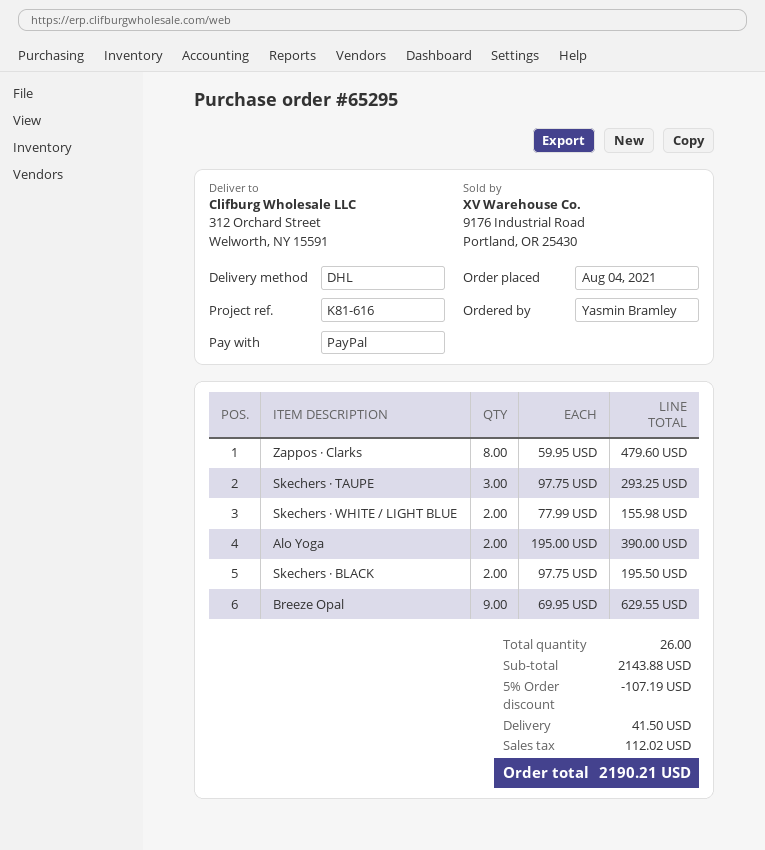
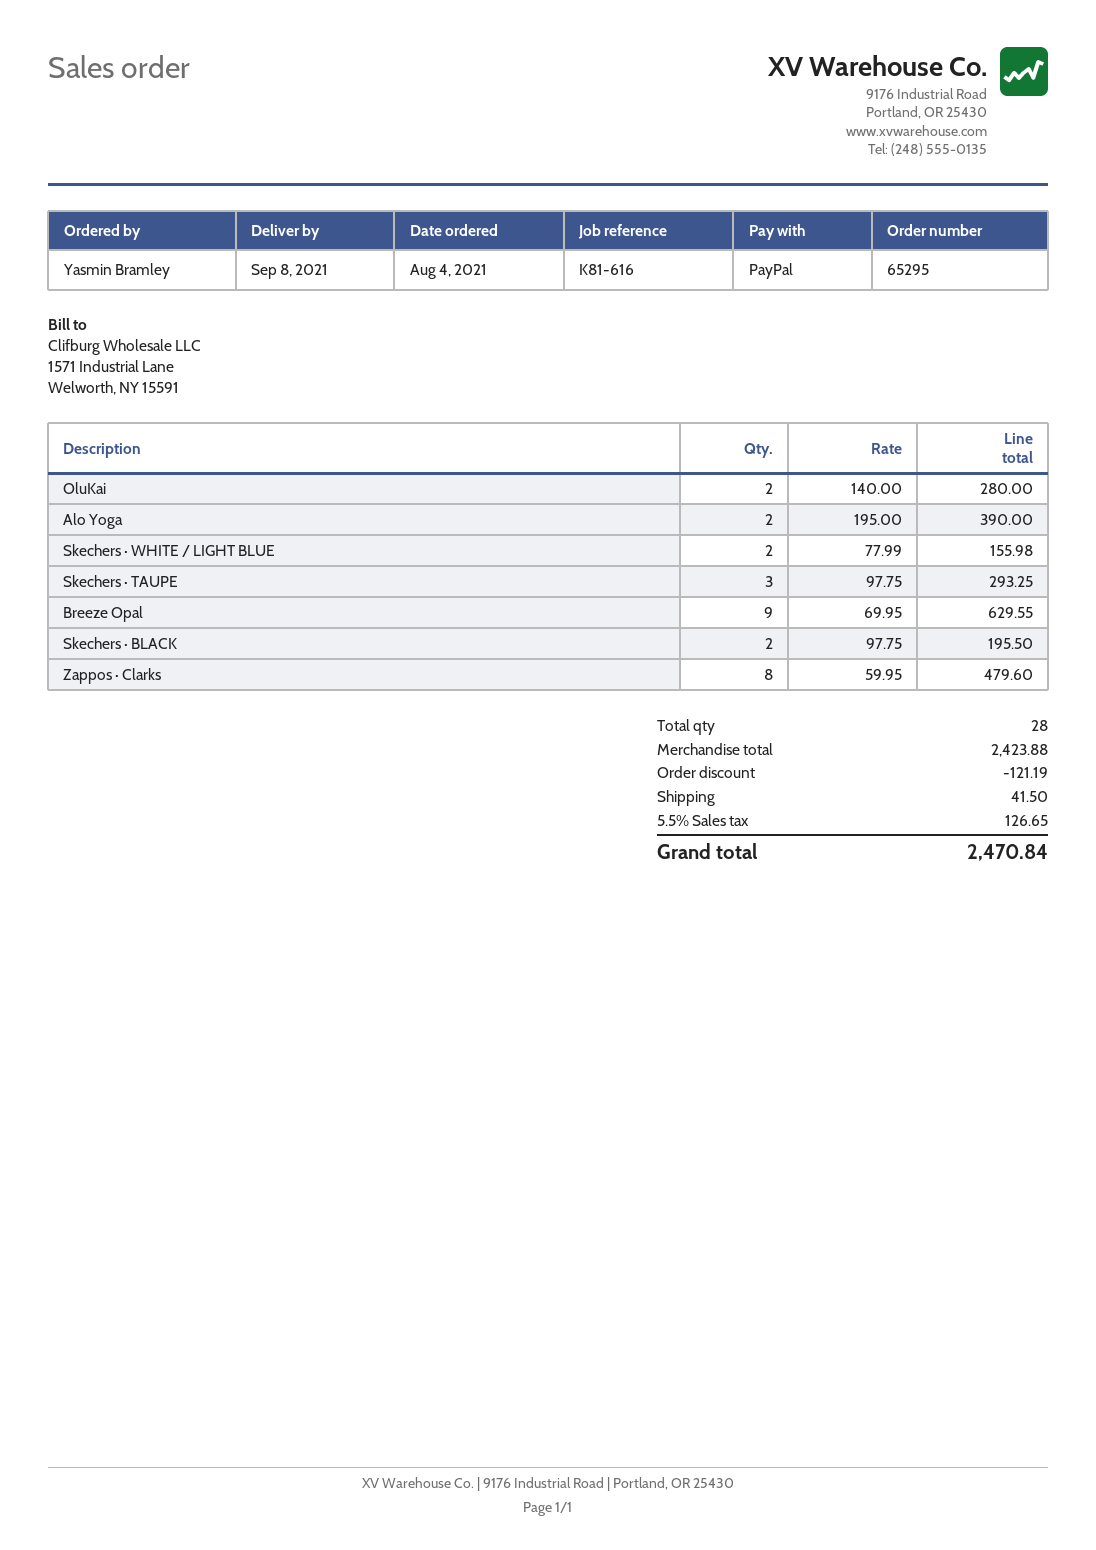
OluKai: none -> 2 x 140.00 = 280.00
total quantity: 26 -> 28
subtotal: 2143.88 -> 2423.88
discount: 107.19 -> 121.19
tax: 112.02 -> 126.65
total: 2190.21 -> 2470.84

